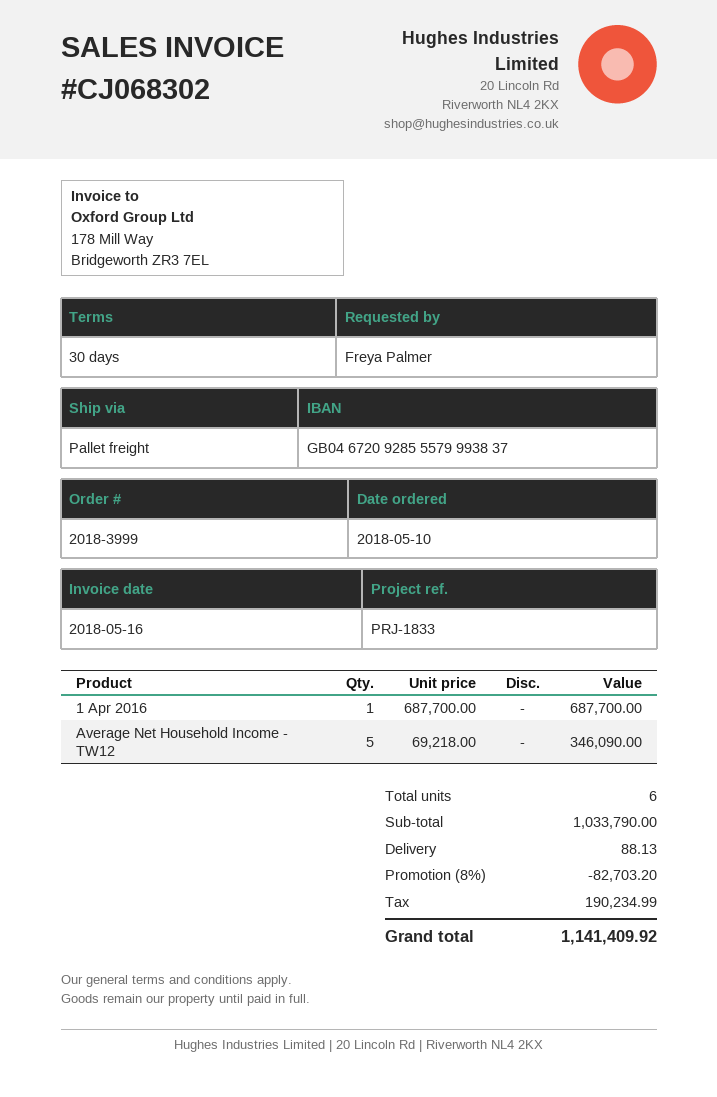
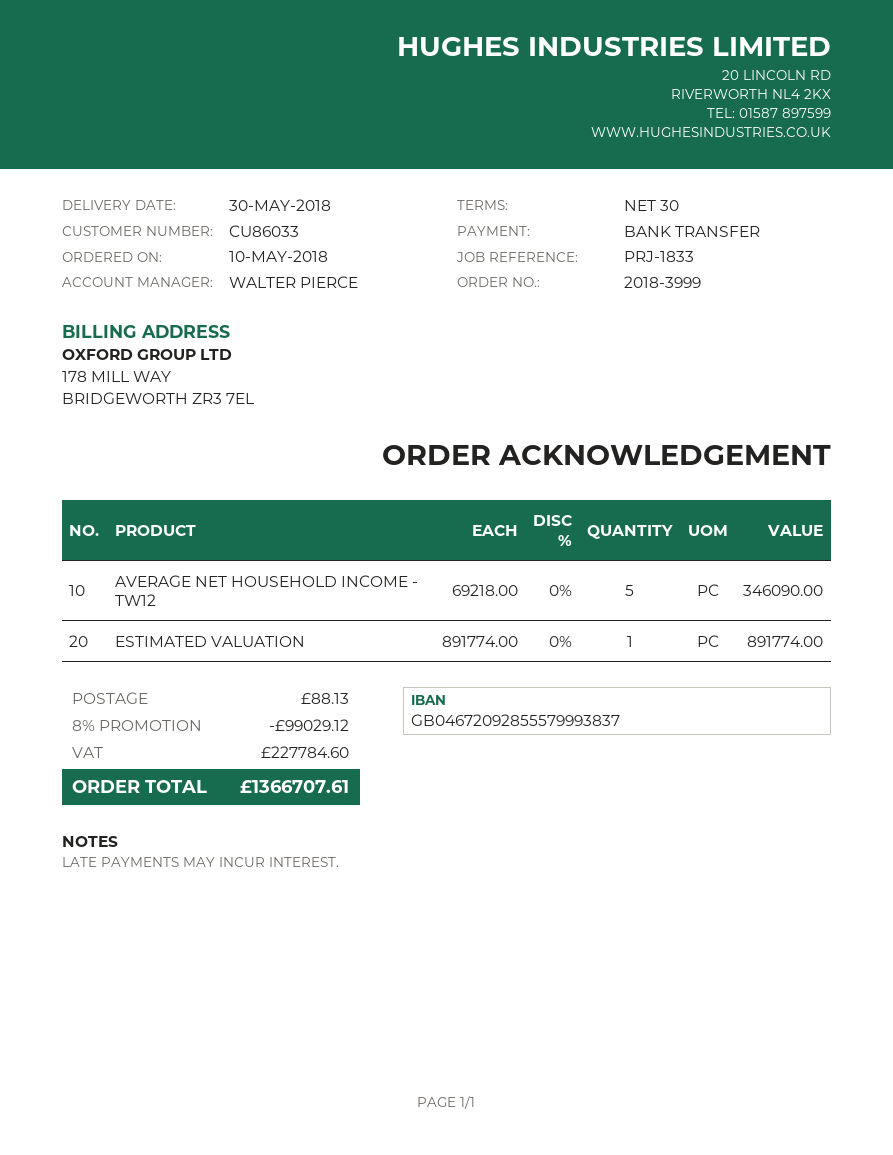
1 Apr 2016: 1 x 687700.00 = 687700.00 -> none
ESTIMATED VALUATION: none -> 1 x 891774.00 = 891774.00
discount: 8% = 82703.20 -> 8% = 99029.12
tax: 190234.99 -> 227784.60
total: 1141409.92 -> 1366707.61

